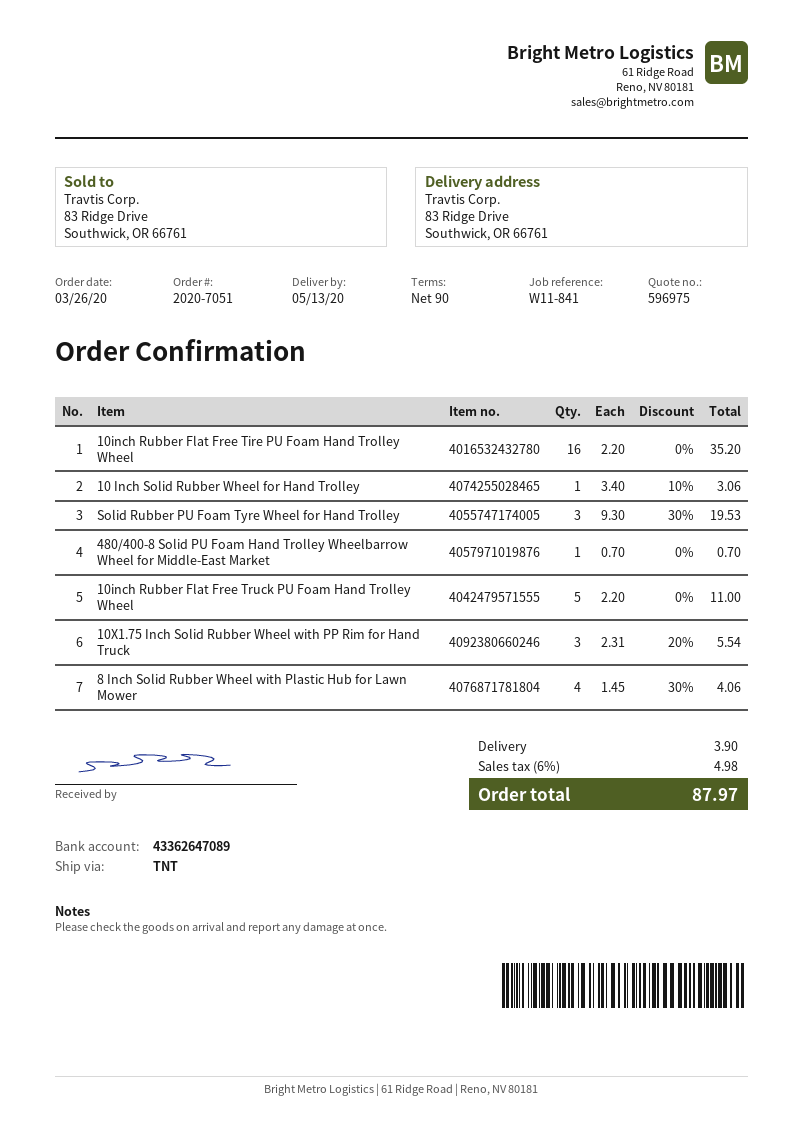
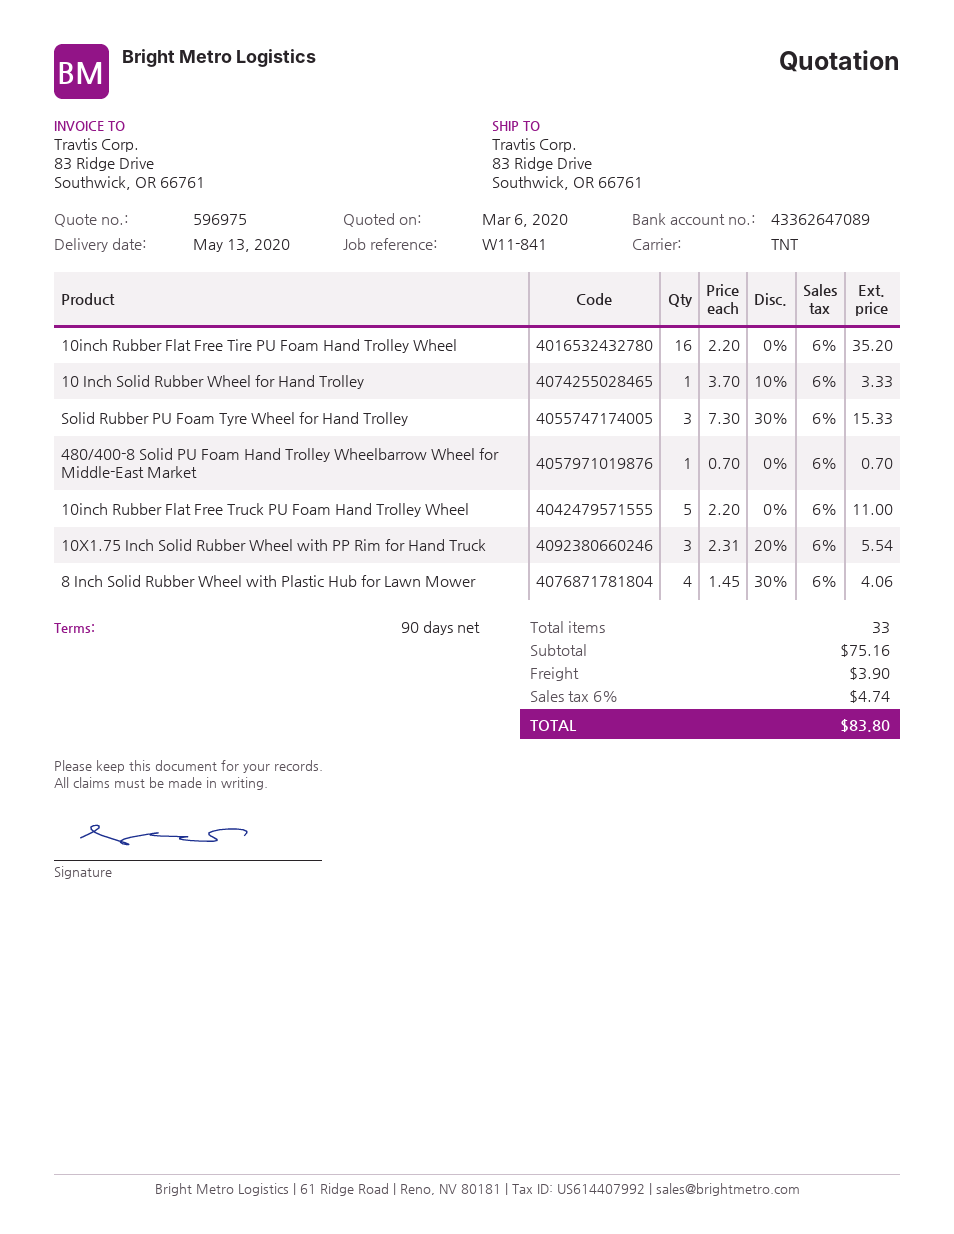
10 Inch Solid Rubber Wheel for Hand Trolley: 1 x 3.40 - 10% = 3.06 -> 1 x 3.70 - 10% = 3.33
Solid Rubber PU Foam Tyre Wheel for Hand Trolley: 3 x 9.30 - 30% = 19.53 -> 3 x 7.30 - 30% = 15.33
tax: 6% = 4.98 -> 6% = 4.74
total: 87.97 -> 83.80

